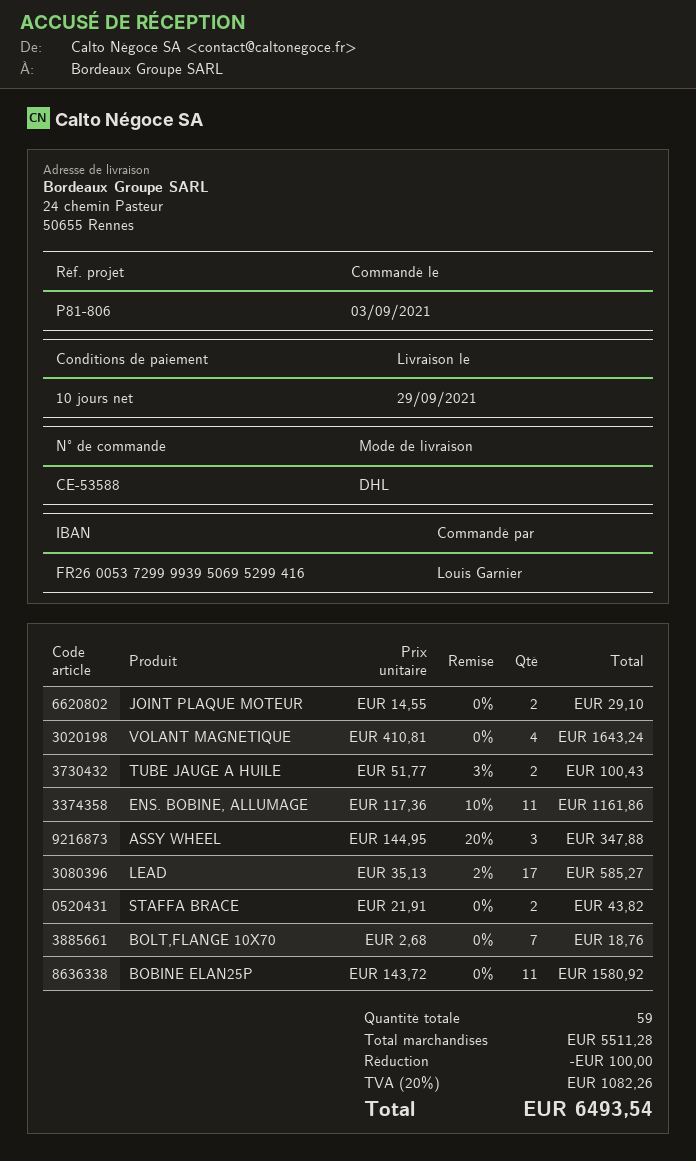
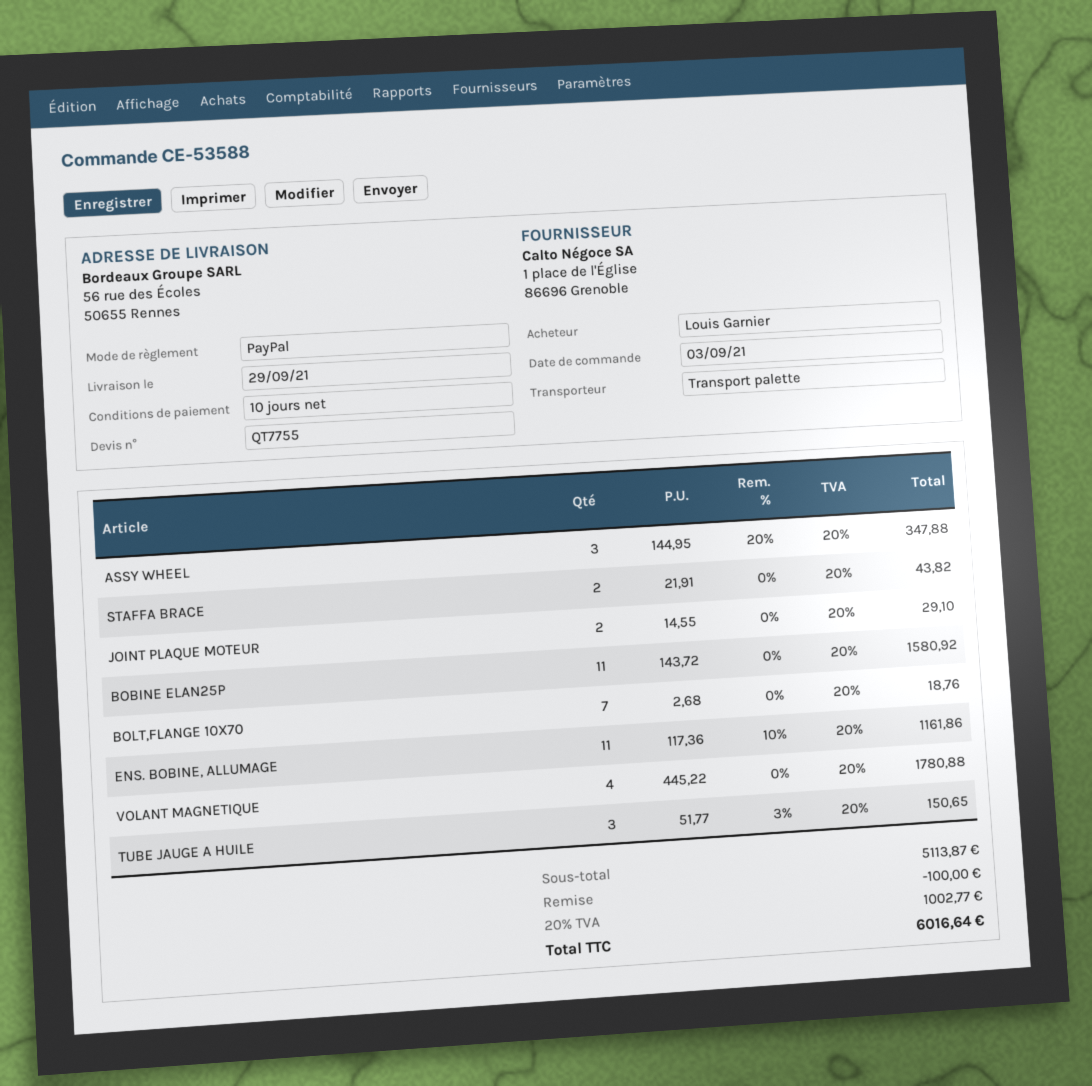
shipping method: DHL -> pallet freight
ship to: 24 chemin Pasteur, 50655 Rennes -> 56 rue des Écoles, 50655 Rennes
VOLANT MAGNETIQUE: 4 x 410.81 = 1643.24 -> 4 x 445.22 = 1780.88
TUBE JAUGE A HUILE: 2 x 51.77 - 3% = 100.43 -> 3 x 51.77 - 3% = 150.65
LEAD: 17 x 35.13 - 2% = 585.27 -> none
subtotal: 5511.28 -> 5113.87
tax: 20% = 1082.26 -> 20% = 1002.77
total: 6493.54 -> 6016.64

